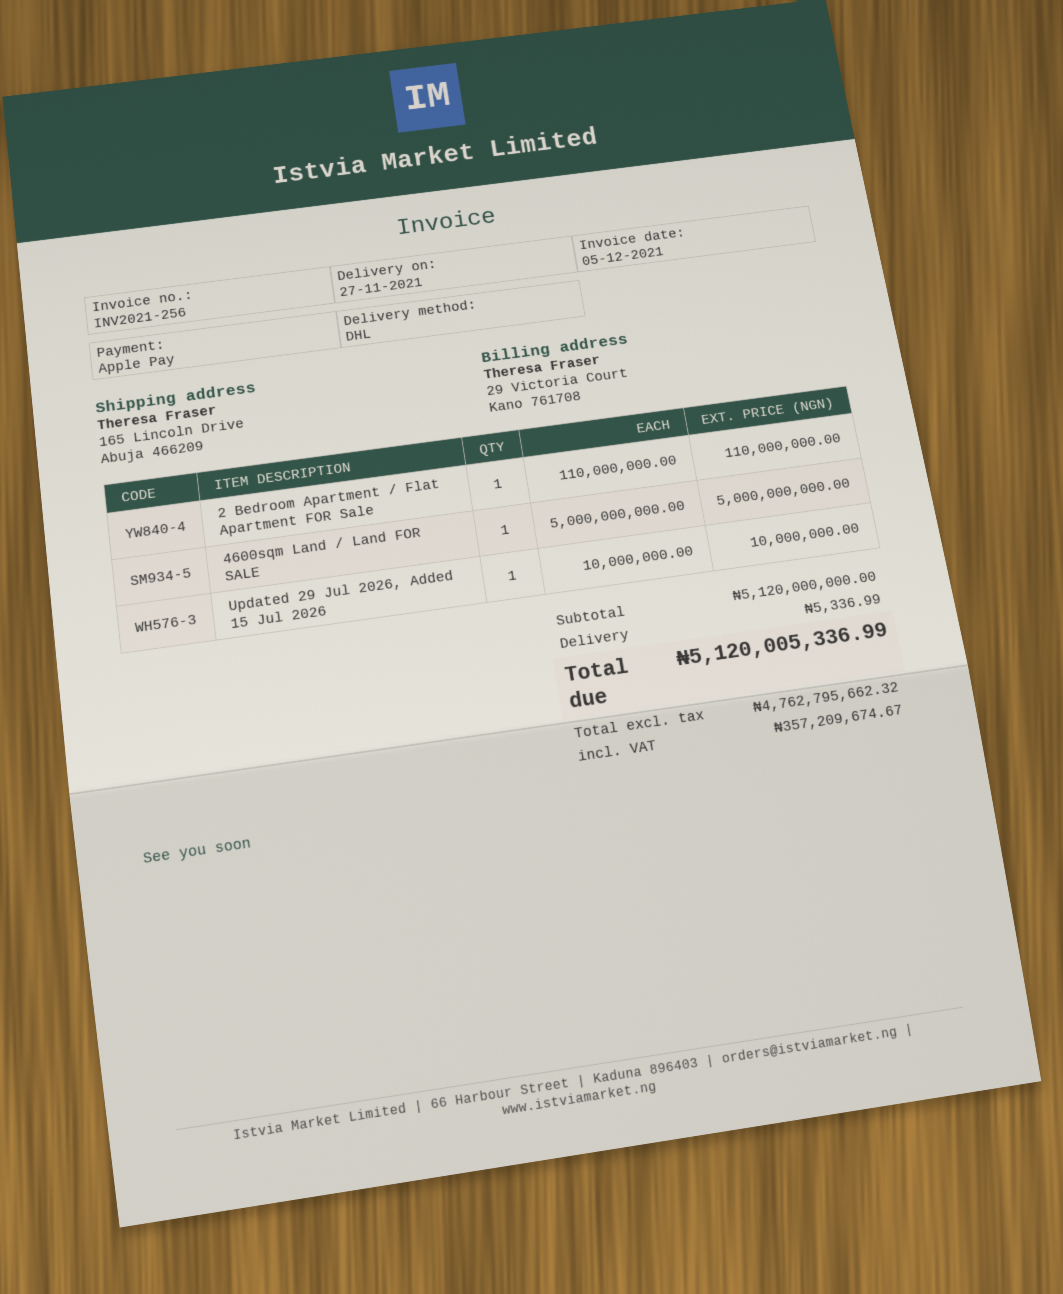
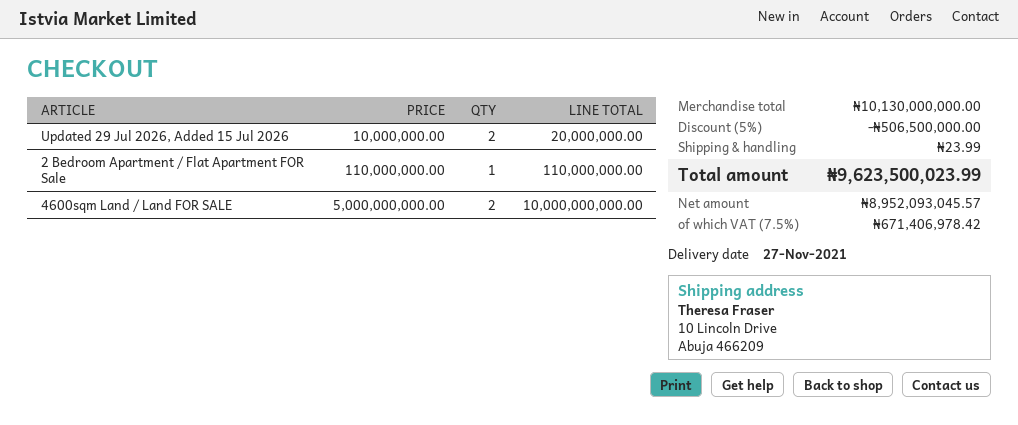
ship to: 165 Lincoln Drive, Abuja 466209 -> 10 Lincoln Drive, Abuja 466209
4600sqm Land / Land FOR SALE: 1 x 5000000000.00 = 5000000000.00 -> 2 x 5000000000.00 = 10000000000.00
Updated 29 Jul 2026, Added 15 Jul 2026: 1 x 10000000.00 = 10000000.00 -> 2 x 10000000.00 = 20000000.00
subtotal: 5120000000.00 -> 10130000000.00
discount: none -> 5% = 506500000.00
shipping: 5336.99 -> 23.99
net: 4762795662.32 -> 8952093045.57
tax: 357209674.67 -> 671406978.42
total: 5120005336.99 -> 9623500023.99

